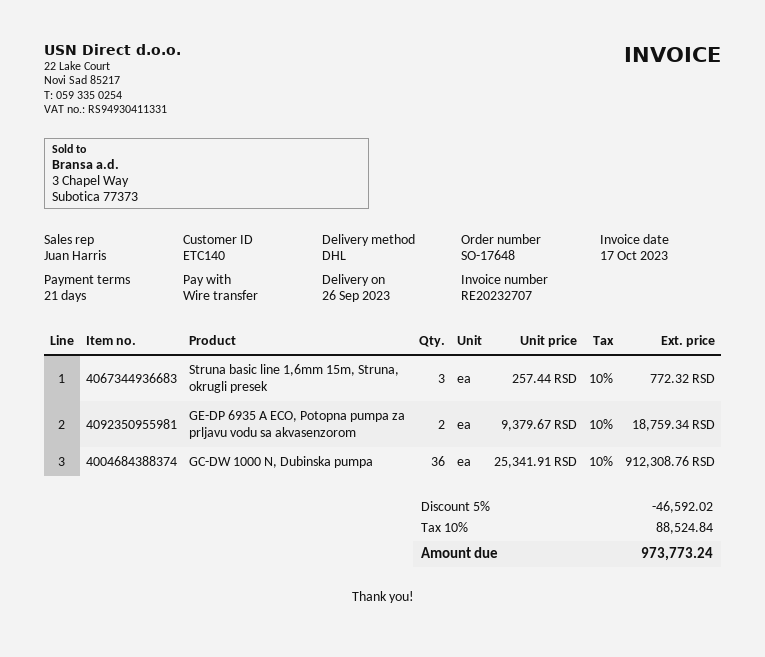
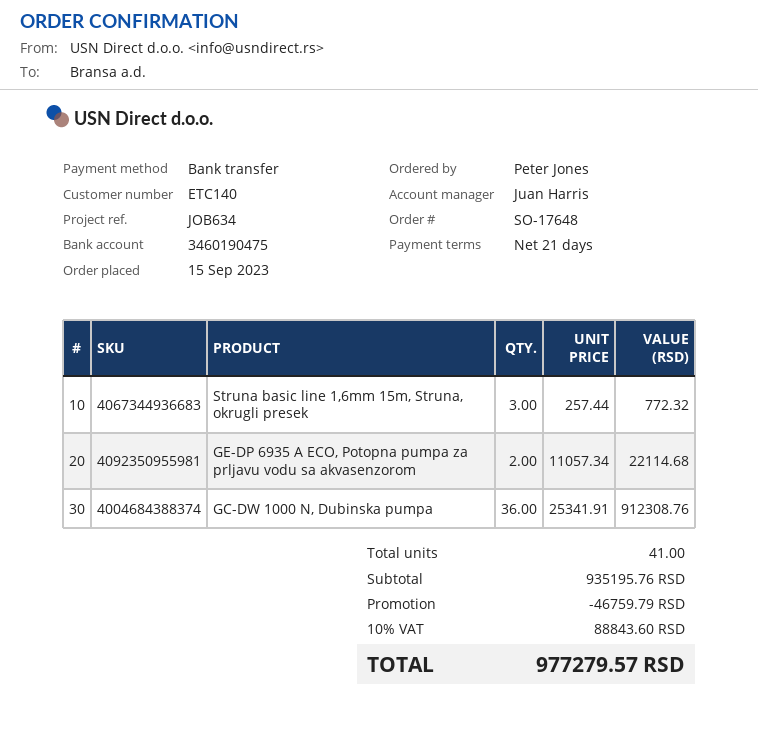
GE-DP 6935 A ECO, Potopna pumpa za prljavu vodu sa akvasenzorom: 2 x 9379.67 = 18759.34 -> 2 x 11057.34 = 22114.68
discount: 46592.02 -> 46759.79
tax: 10% = 88524.84 -> 10% = 88843.60
total: 973773.24 -> 977279.57

